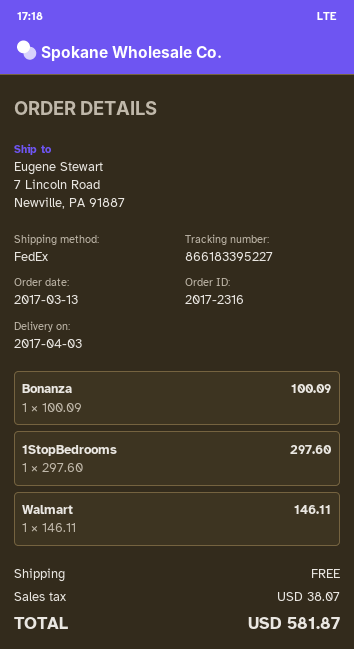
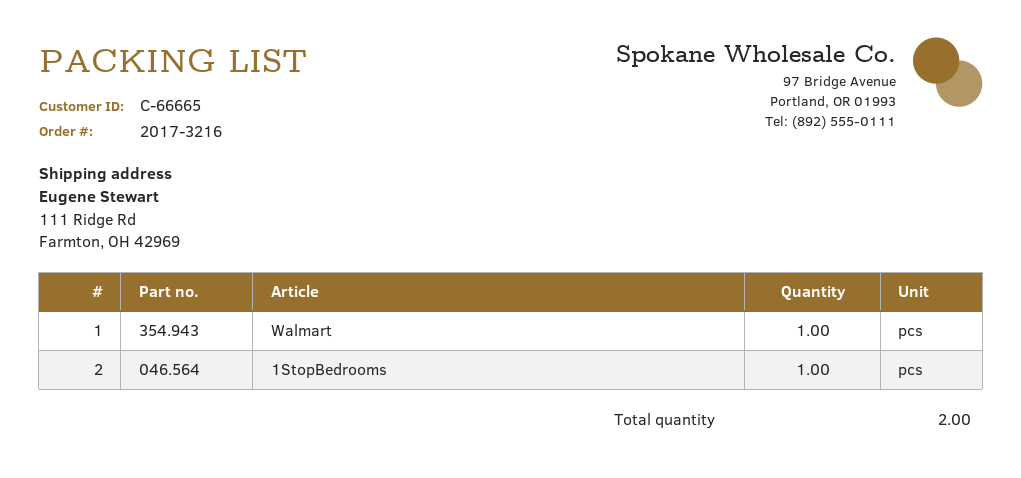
order number: 2017-2316 -> 2017-3216
ship to: 7 Lincoln Road, Newville, PA 91887 -> 111 Ridge Rd, Farmton, OH 42969
Bonanza: 1 -> none

